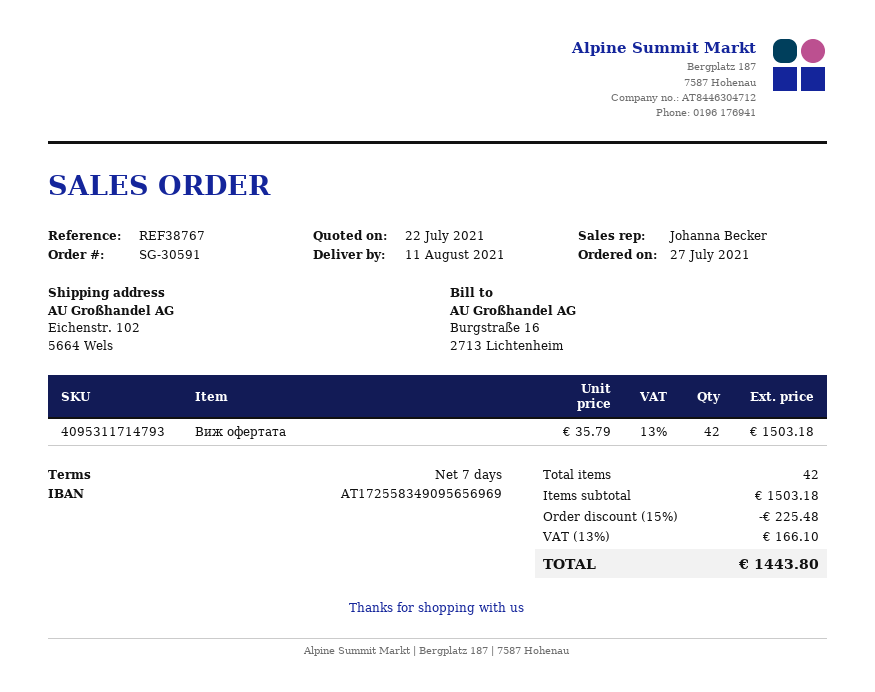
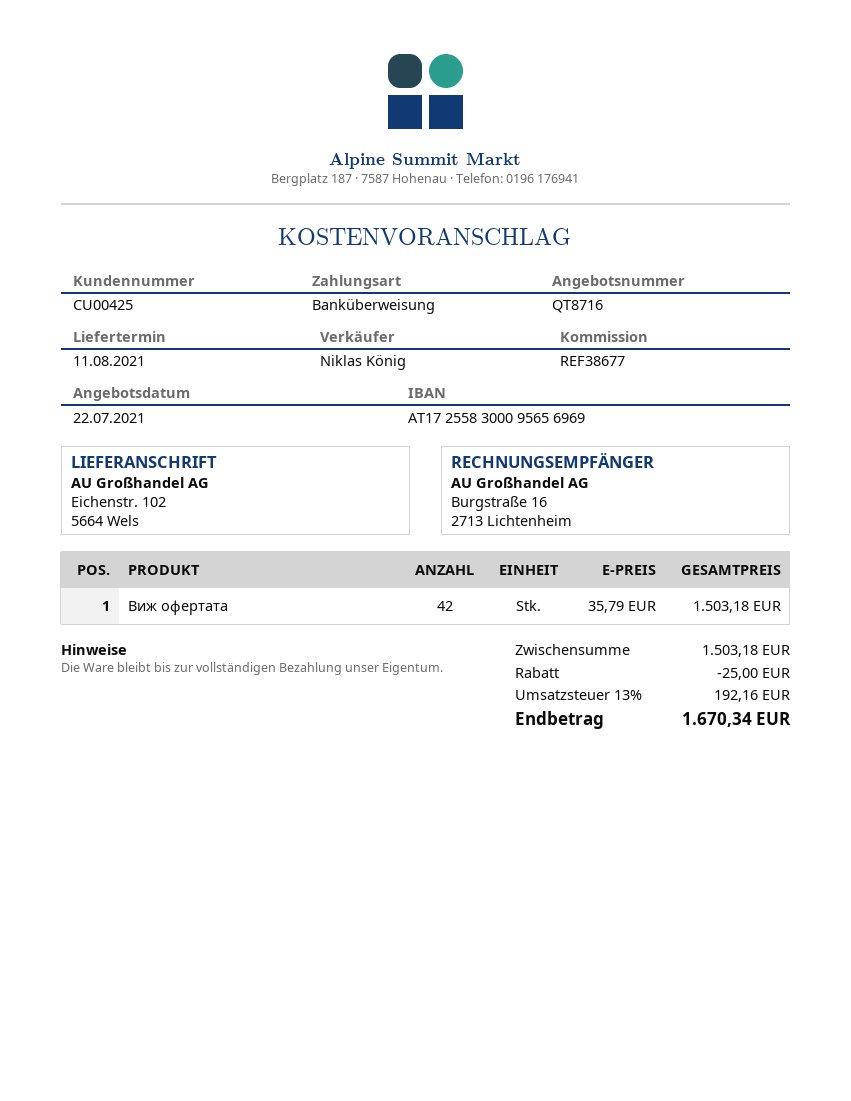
reference: REF38767 -> REF38677
sales rep: Johanna Becker -> Niklas König
bank account: AT172558349095656969 -> AT172558300095656969
discount: 225.48 -> 25.00
tax: 13% = 166.10 -> 13% = 192.16
total: 1443.80 -> 1670.34

